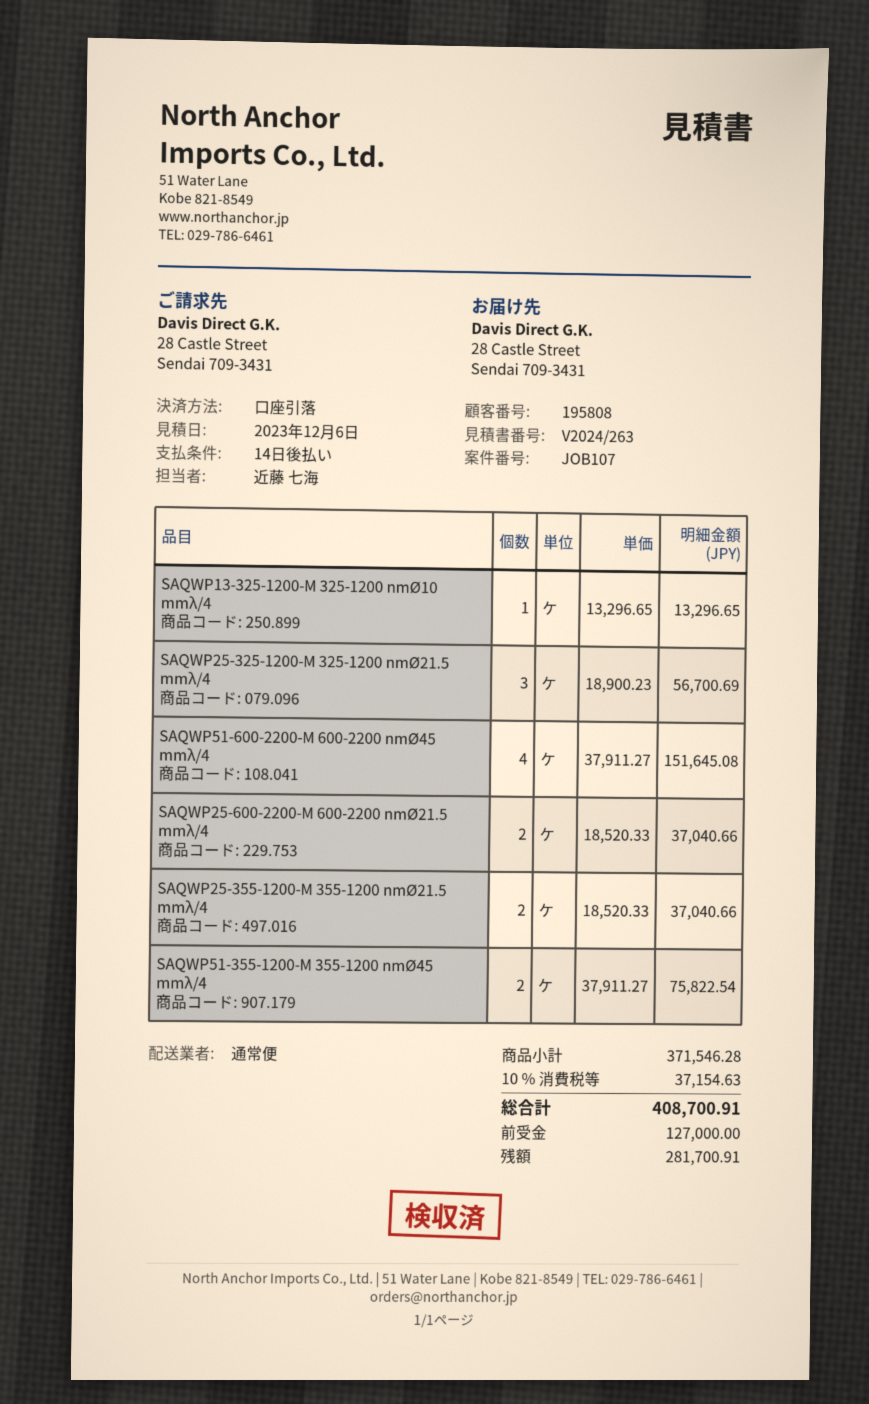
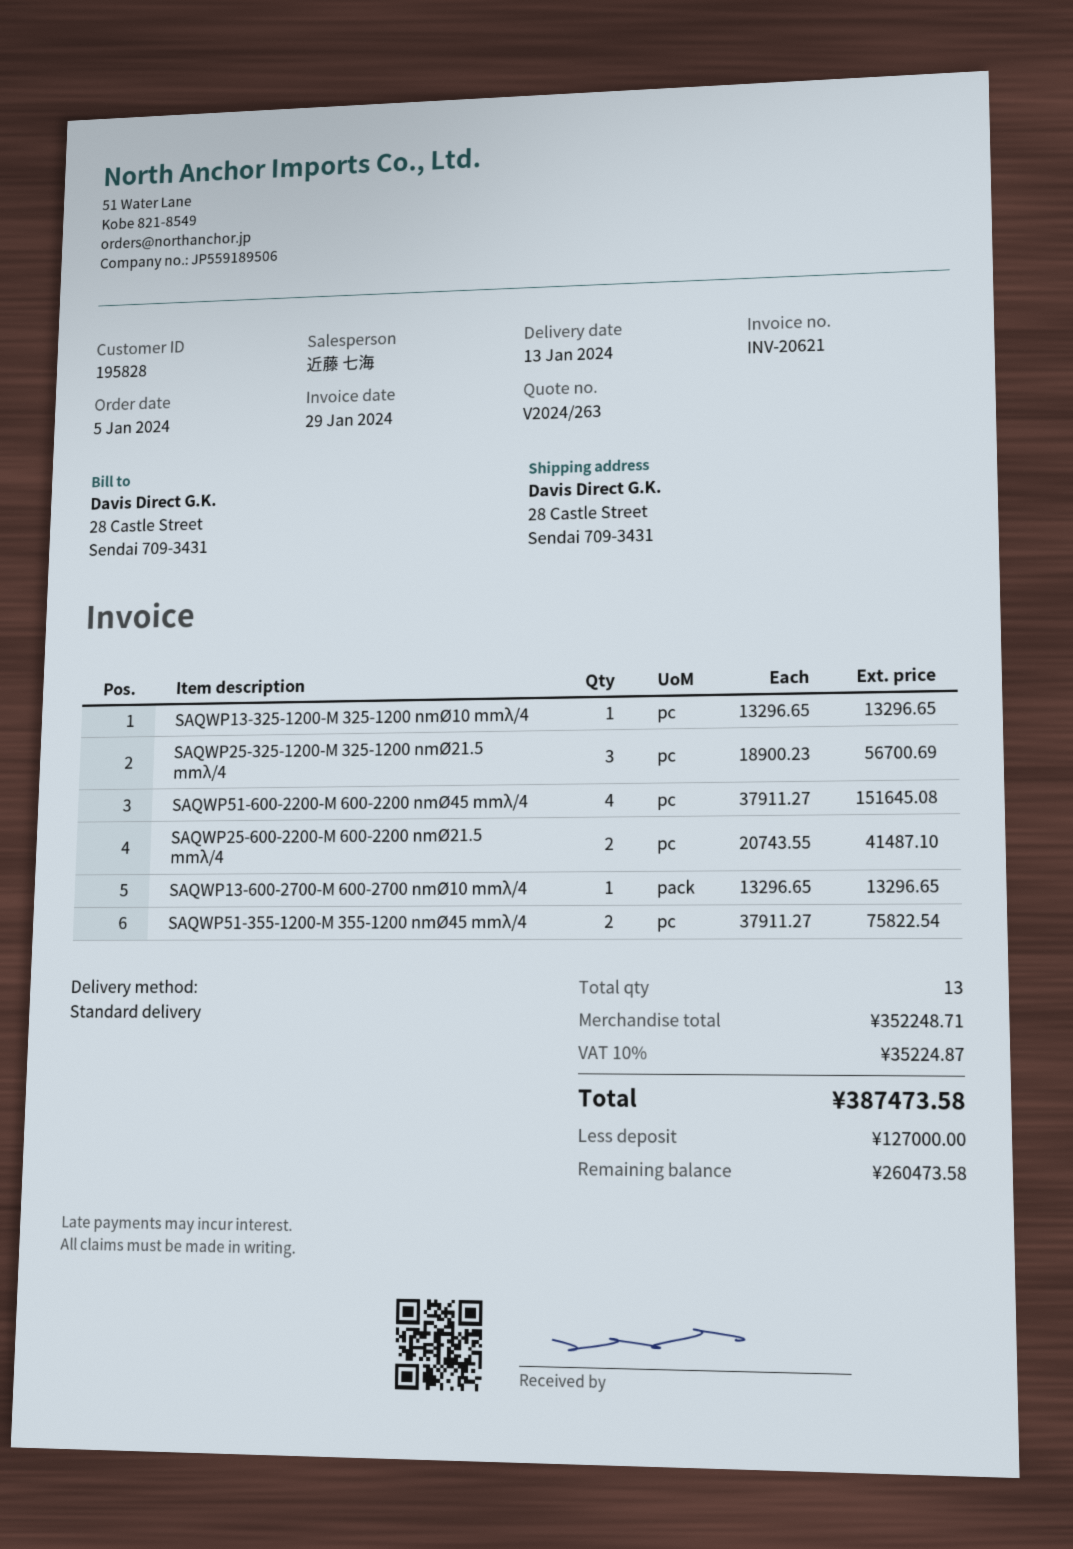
customer number: 195808 -> 195828
SAQWP25-600-2200-M 600-2200 nmØ21.5 mmλ/4: 2 x 18520.33 = 37040.66 -> 2 x 20743.55 = 41487.10
SAQWP25-355-1200-M 355-1200 nmØ21.5 mmλ/4: 2 x 18520.33 = 37040.66 -> none
SAQWP13-600-2700-M 600-2700 nmØ10 mmλ/4: none -> 1 x 13296.65 = 13296.65
subtotal: 371546.28 -> 352248.71
tax: 10% = 37154.63 -> 10% = 35224.87
total: 408700.91 -> 387473.58
balance: 281700.91 -> 260473.58

